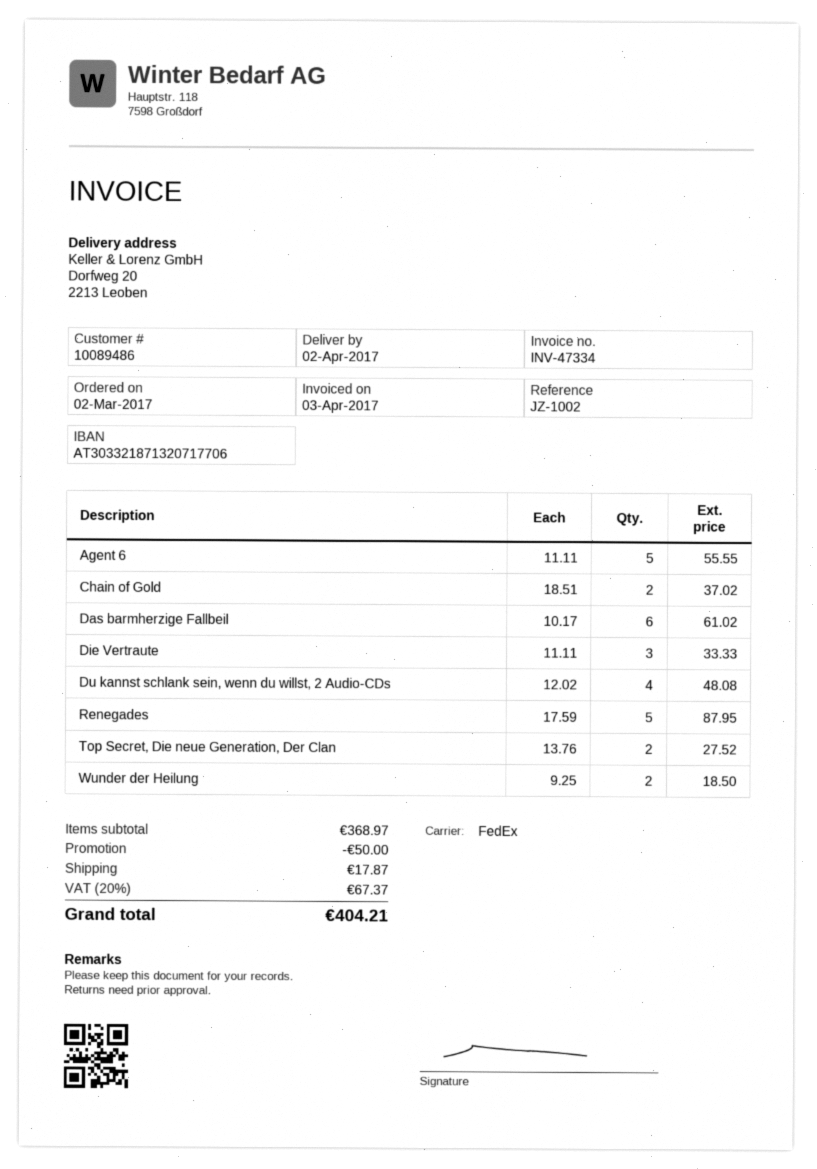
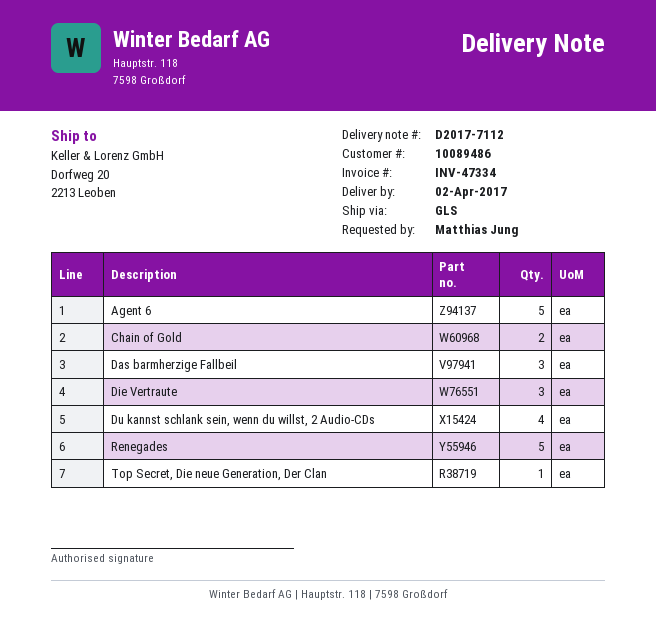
shipping method: FedEx -> GLS
Das barmherzige Fallbeil: 6 -> 3
Top Secret, Die neue Generation, Der Clan: 2 -> 1
Wunder der Heilung: 2 -> none

